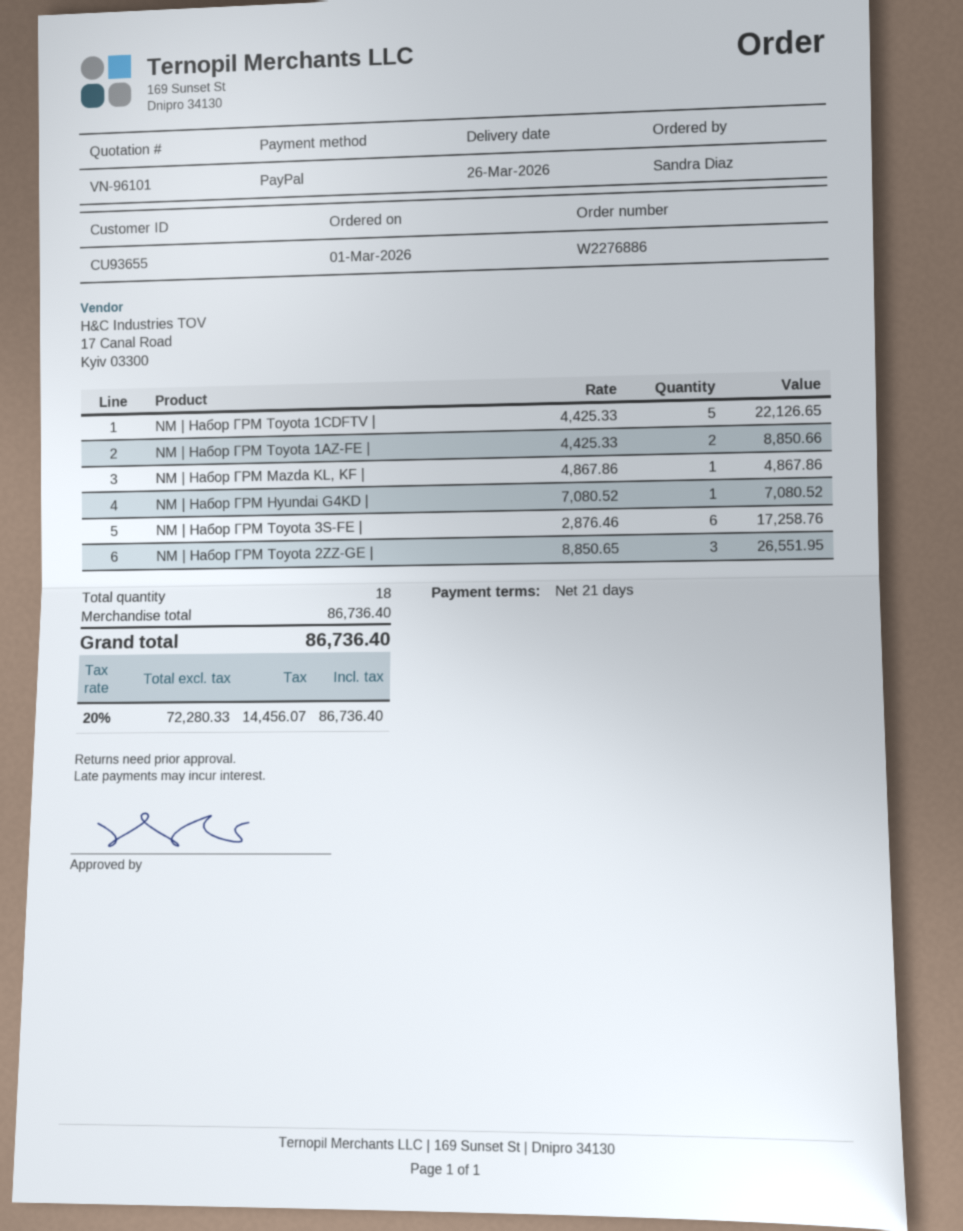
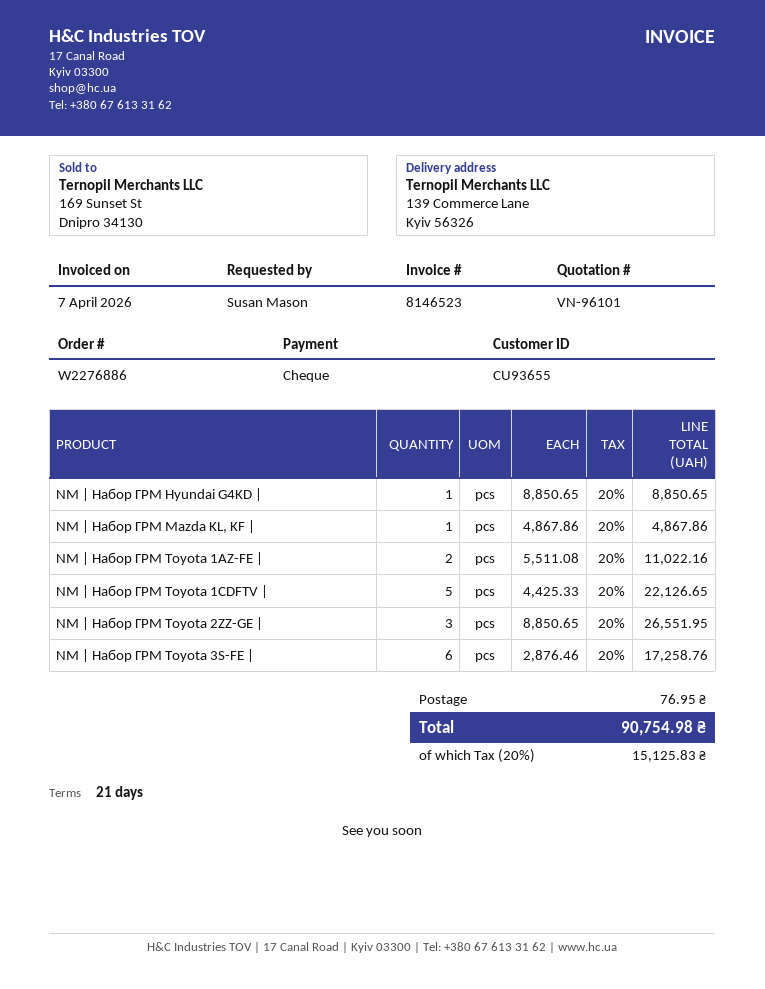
ordered by: Sandra Diaz -> Susan Mason
payment method: PayPal -> cheque
NM | Набор ГРМ Toyota 1AZ-FE |: 2 x 4425.33 = 8850.66 -> 2 x 5511.08 = 11022.16
NM | Набор ГРМ Hyundai G4KD |: 1 x 7080.52 = 7080.52 -> 1 x 8850.65 = 8850.65
shipping: none -> 76.95
tax: 20% = 14456.07 -> 20% = 15125.83
total: 86736.40 -> 90754.98

